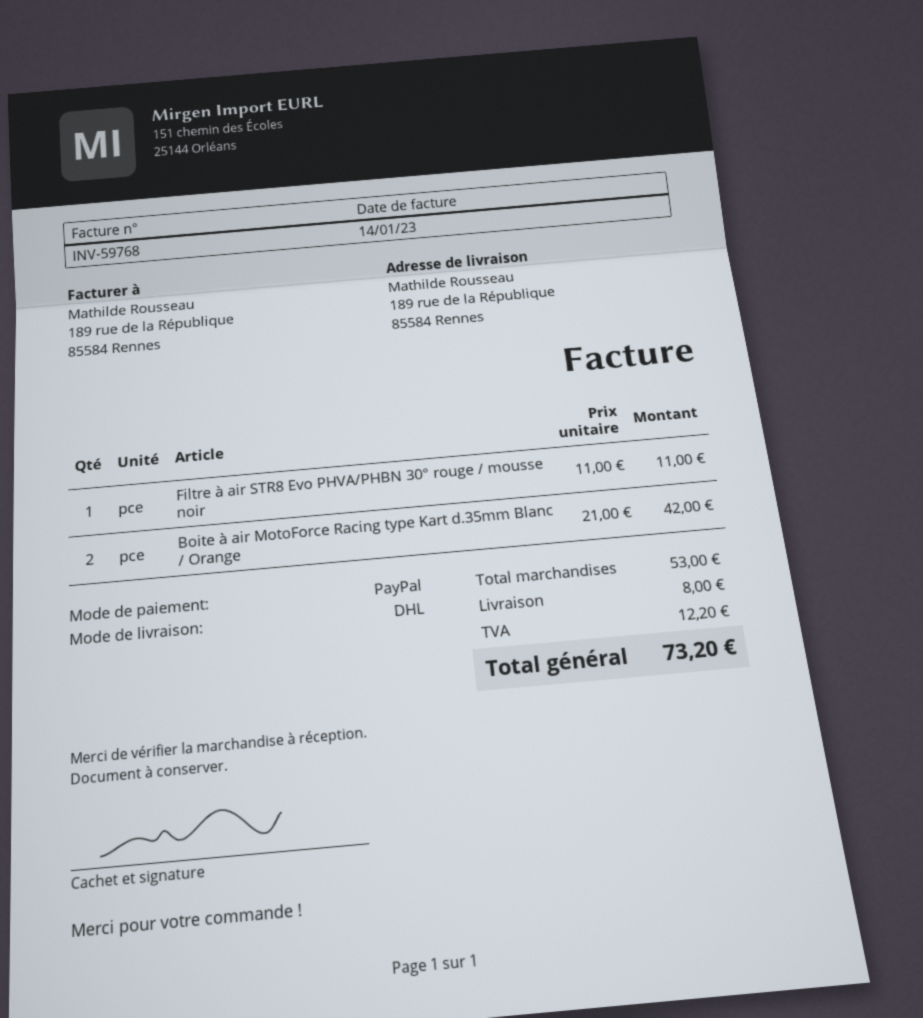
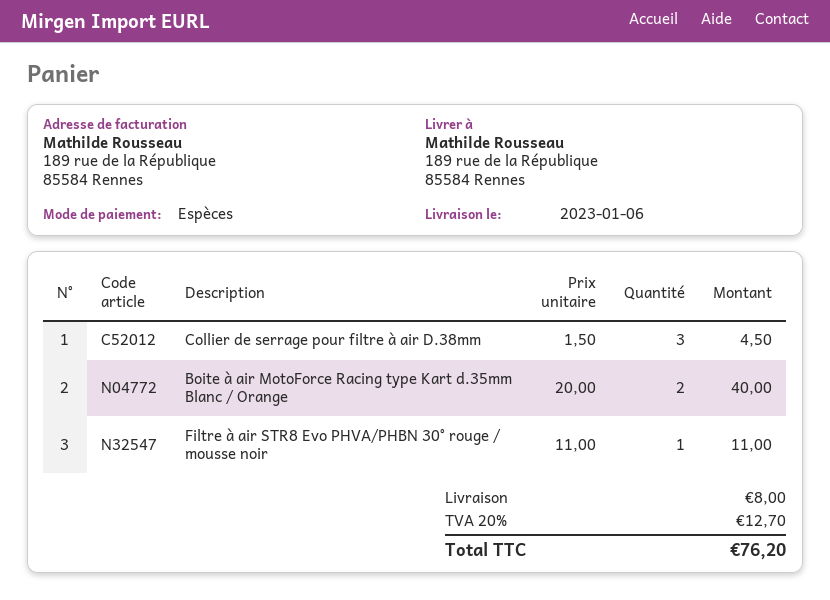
payment method: PayPal -> cash
Boite à air MotoForce Racing type Kart d.35mm Blanc / Orange: 2 x 21.00 = 42.00 -> 2 x 20.00 = 40.00
Collier de serrage pour filtre à air D.38mm: none -> 3 x 1.50 = 4.50
tax: 12.20 -> 12.70
total: 73.20 -> 76.20

